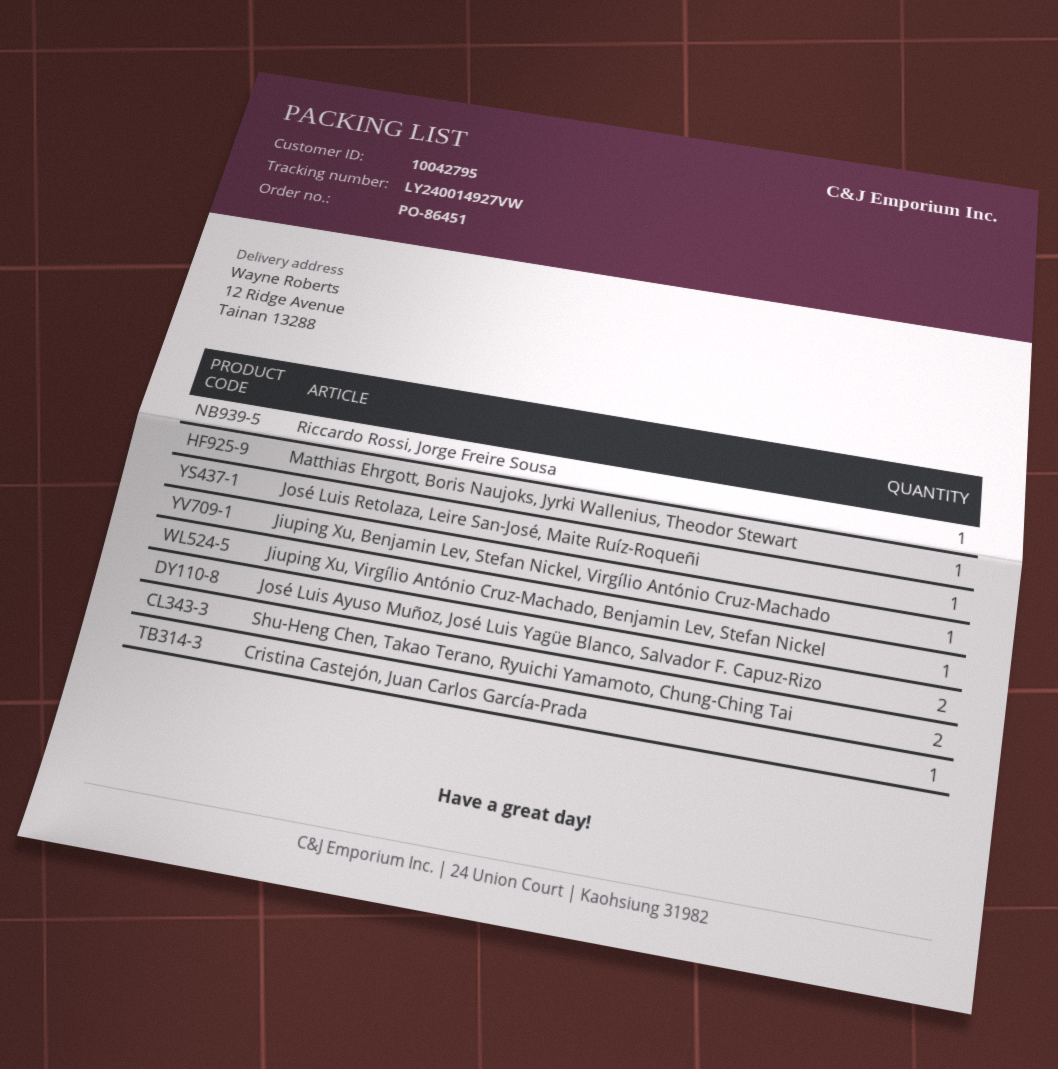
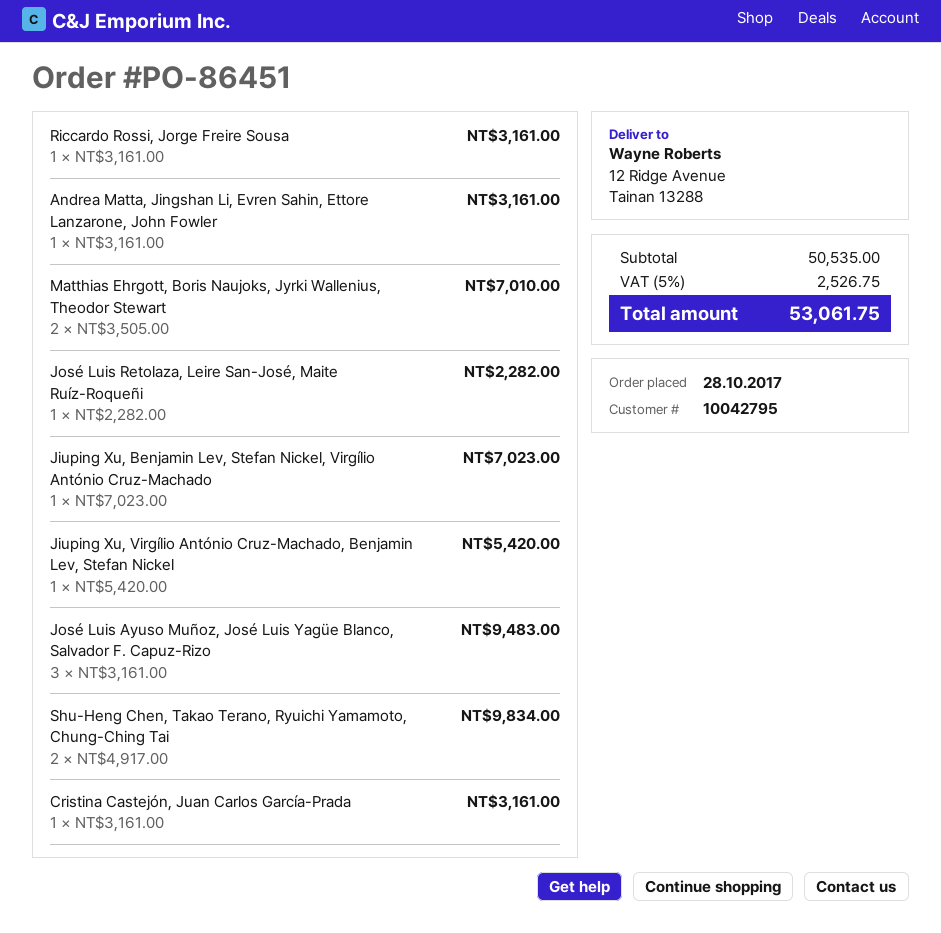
Matthias Ehrgott, Boris Naujoks, Jyrki Wallenius, Theodor Stewart: 1 -> 2
José Luis Ayuso Muñoz, José Luis Yagüe Blanco, Salvador F. Capuz-Rizo: 2 -> 3
Andrea Matta, Jingshan Li, Evren Sahin, Ettore Lanzarone, John Fowler: none -> 1

